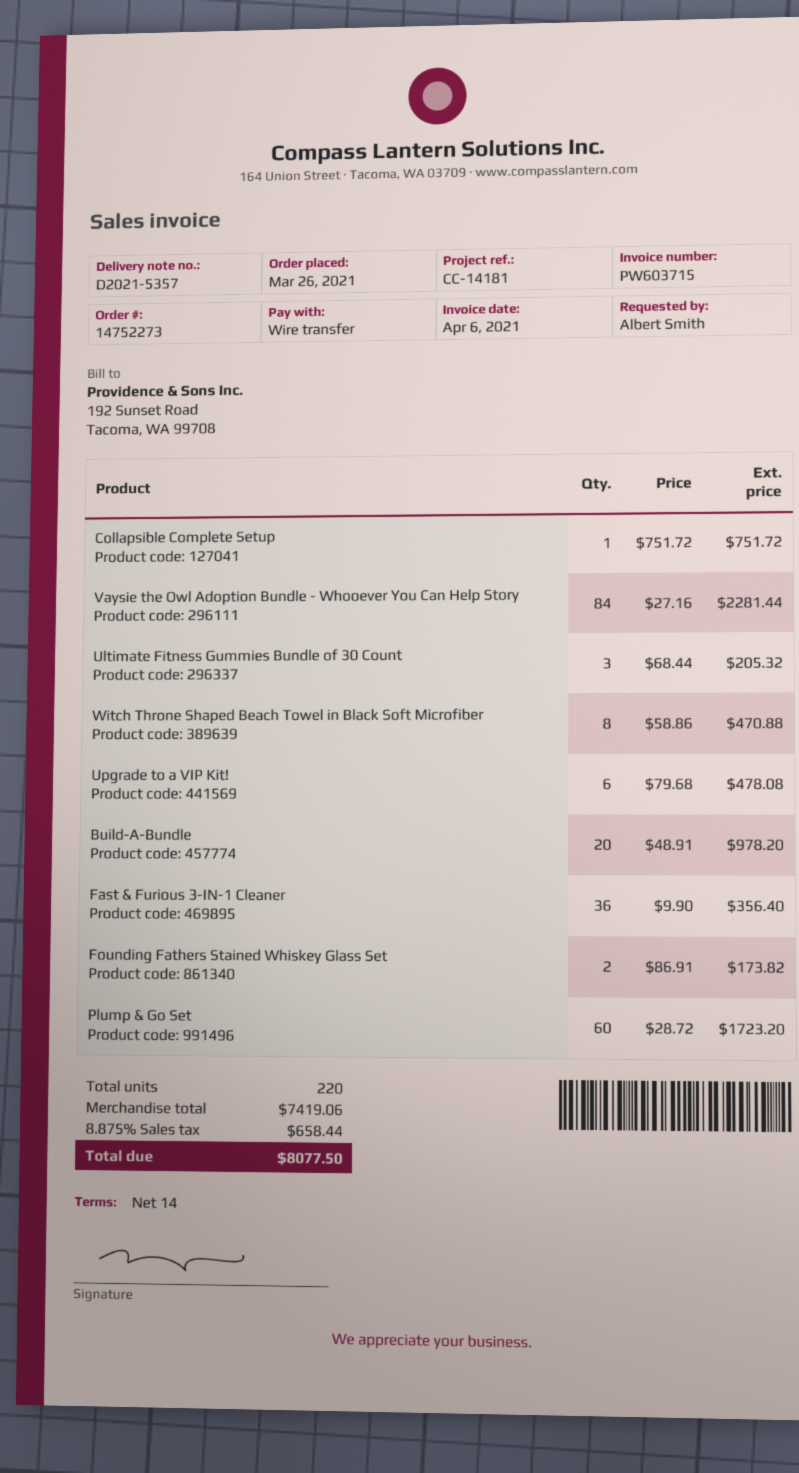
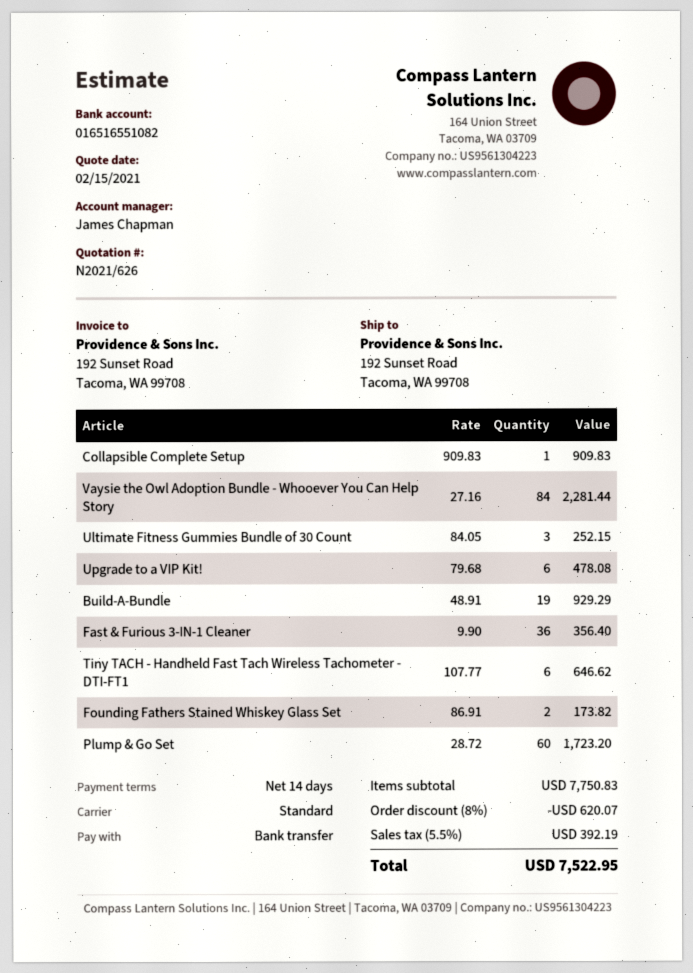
Collapsible Complete Setup: 1 x 751.72 = 751.72 -> 1 x 909.83 = 909.83
Ultimate Fitness Gummies Bundle of 30 Count: 3 x 68.44 = 205.32 -> 3 x 84.05 = 252.15
Witch Throne Shaped Beach Towel in Black Soft Microfiber: 8 x 58.86 = 470.88 -> none
Build-A-Bundle: 20 x 48.91 = 978.20 -> 19 x 48.91 = 929.29
Tiny TACH - Handheld Fast Tach Wireless Tachometer - DTI-FT1: none -> 6 x 107.77 = 646.62
subtotal: 7419.06 -> 7750.83
discount: none -> 8% = 620.07
tax: 8.875% = 658.44 -> 5.5% = 392.19
total: 8077.50 -> 7522.95

